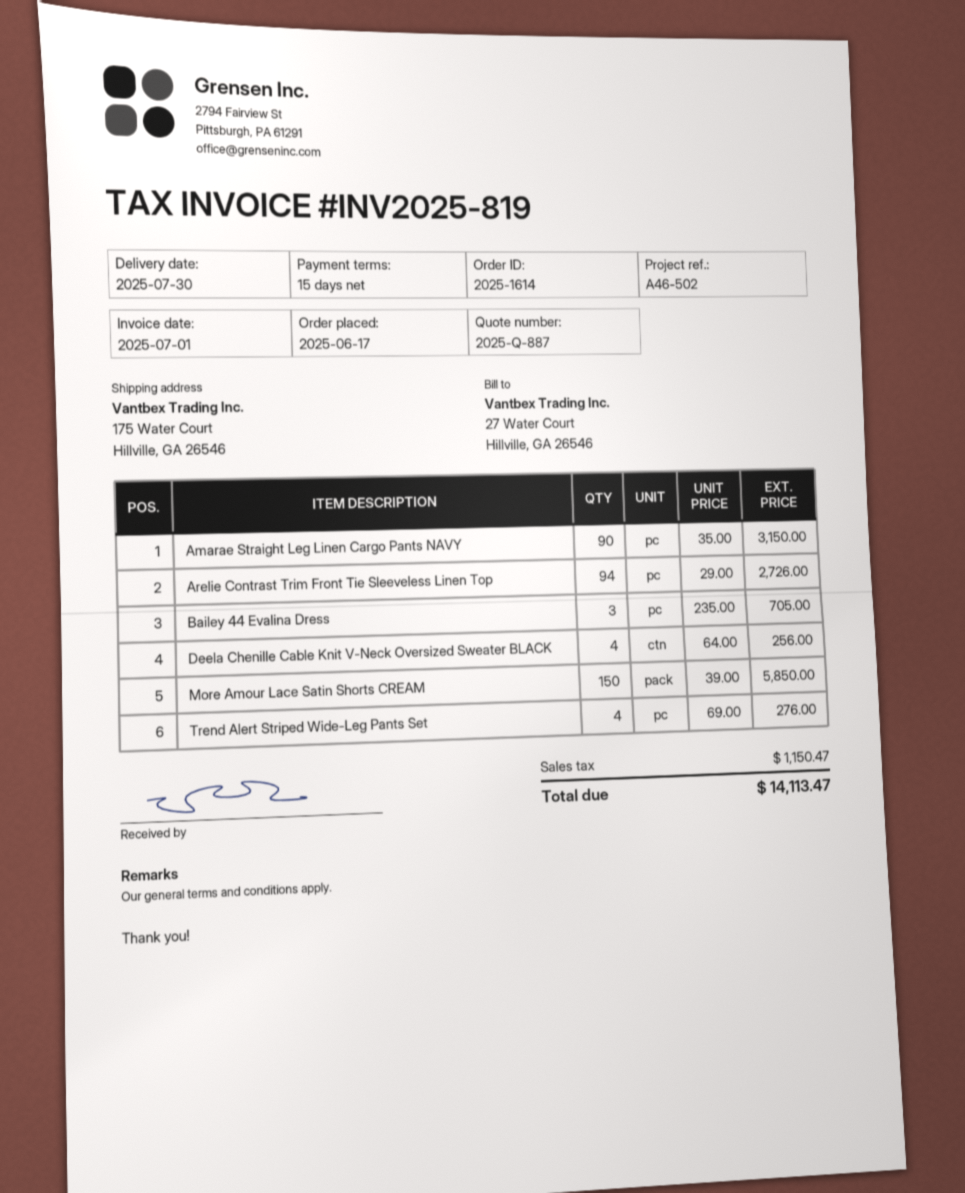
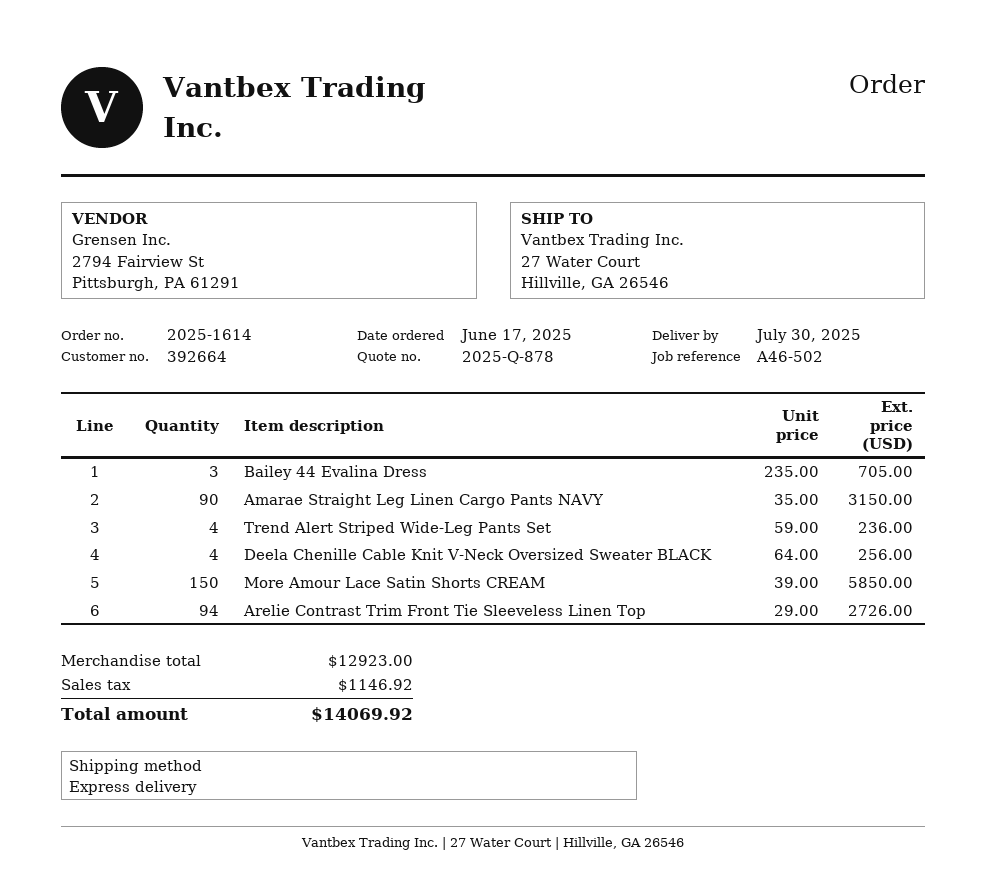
quote number: 2025-Q-887 -> 2025-Q-878
ship to: 175 Water Court, Hillville, GA 26546 -> 27 Water Court, Hillville, GA 26546
Trend Alert Striped Wide-Leg Pants Set: 4 x 69.00 = 276.00 -> 4 x 59.00 = 236.00
tax: 1150.47 -> 1146.92
total: 14113.47 -> 14069.92

